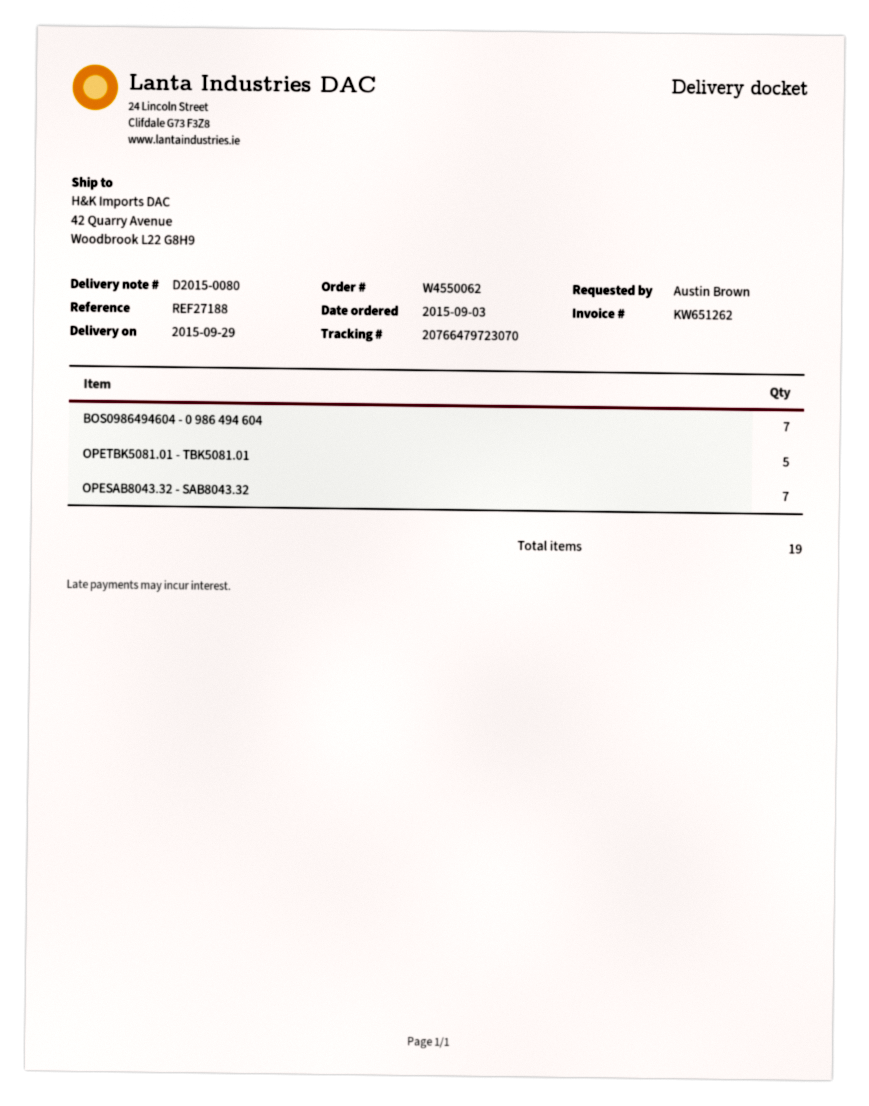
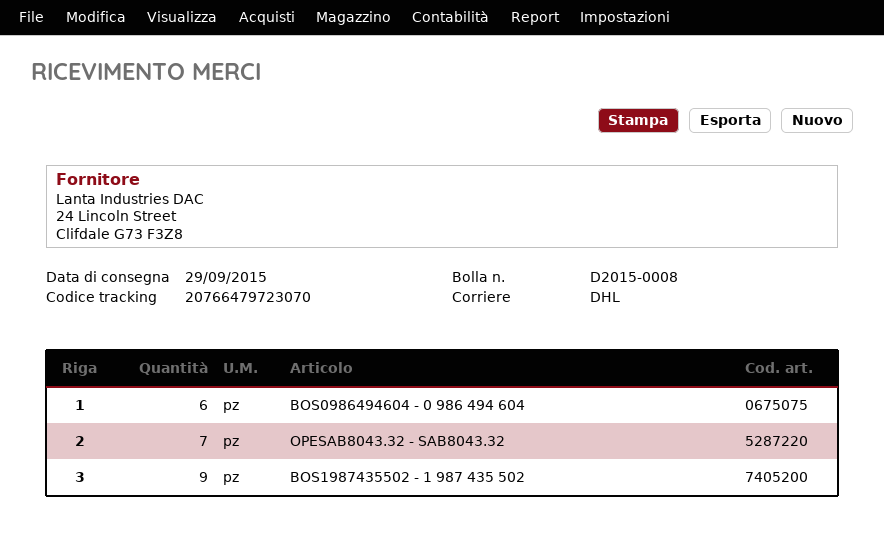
delivery note number: D2015-0080 -> D2015-0008
BOS0986494604 - 0 986 494 604: 7 -> 6
OPETBK5081.01 - TBK5081.01: 5 -> none
BOS1987435502 - 1 987 435 502: none -> 9

